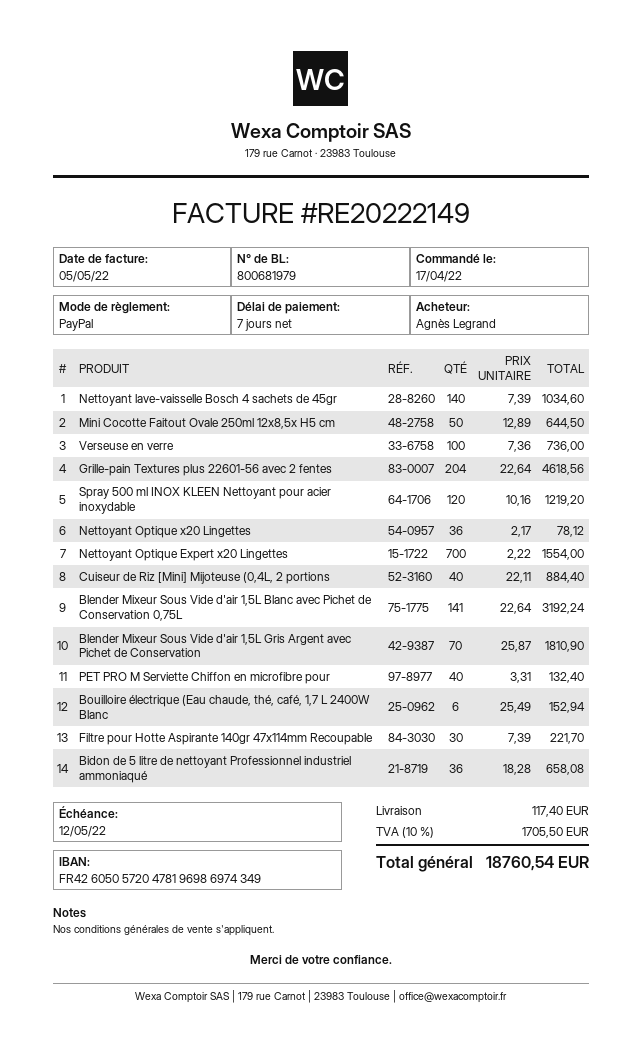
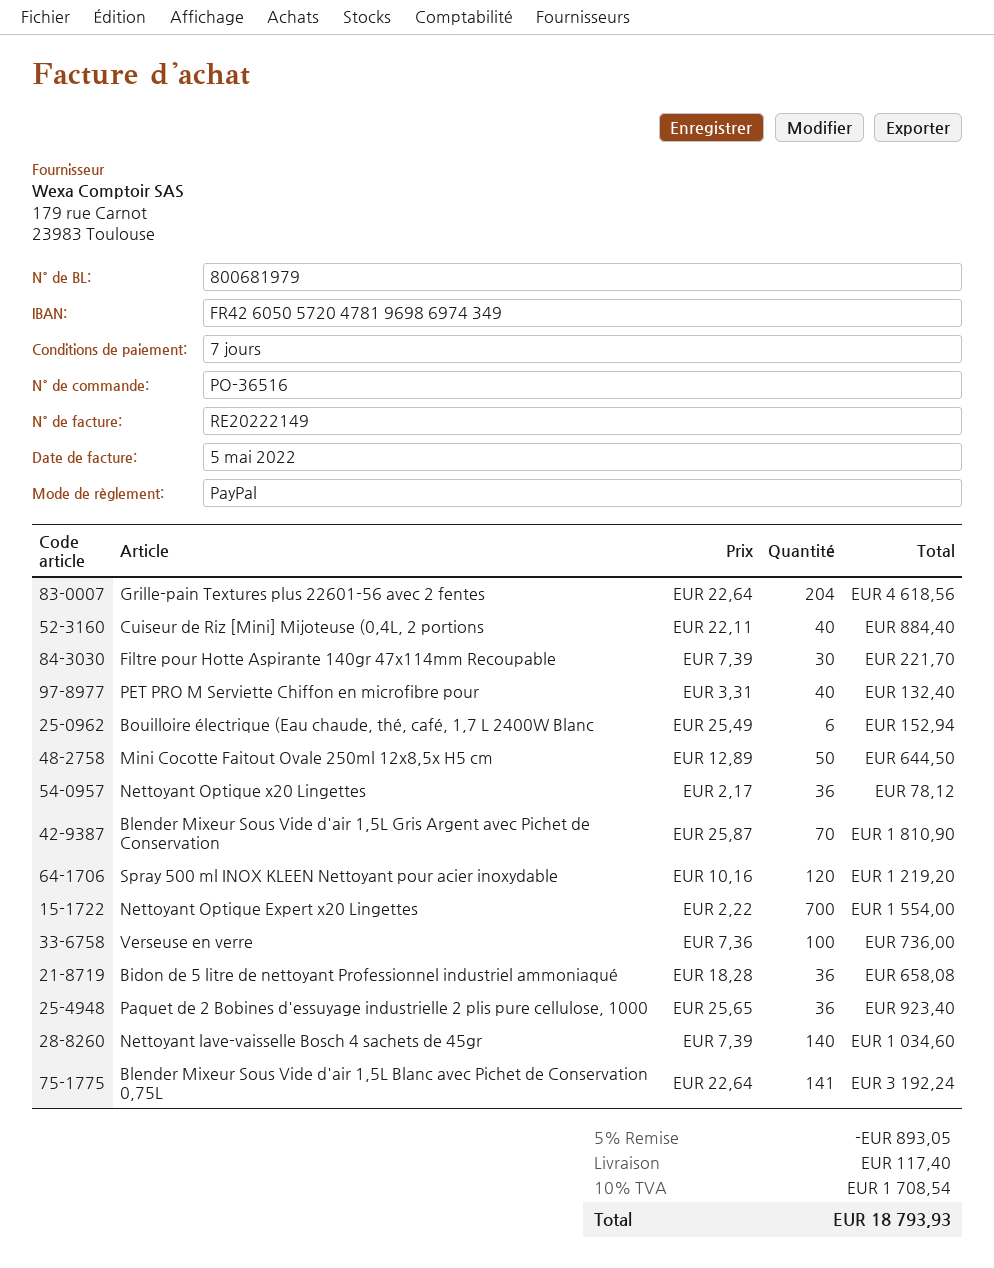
Paquet de 2 Bobines d'essuyage industrielle 2 plis pure cellulose, 1000: none -> 36 x 25.65 = 923.40
discount: none -> 5% = 893.05
tax: 10% = 1705.50 -> 10% = 1708.54
total: 18760.54 -> 18793.93

